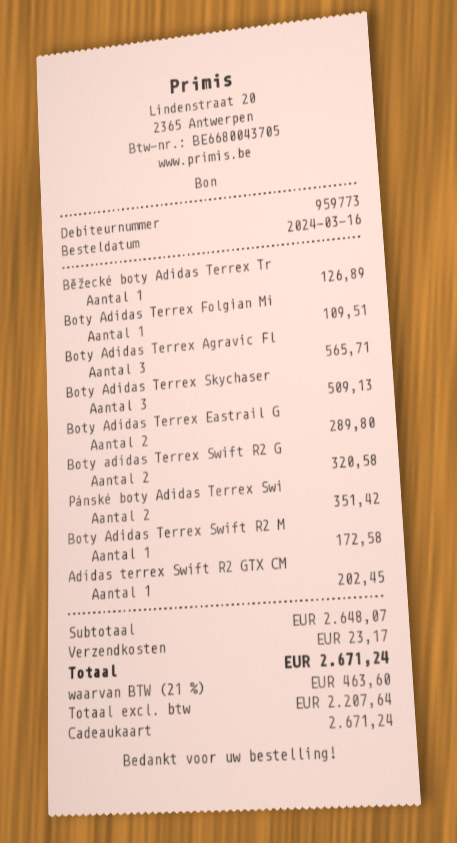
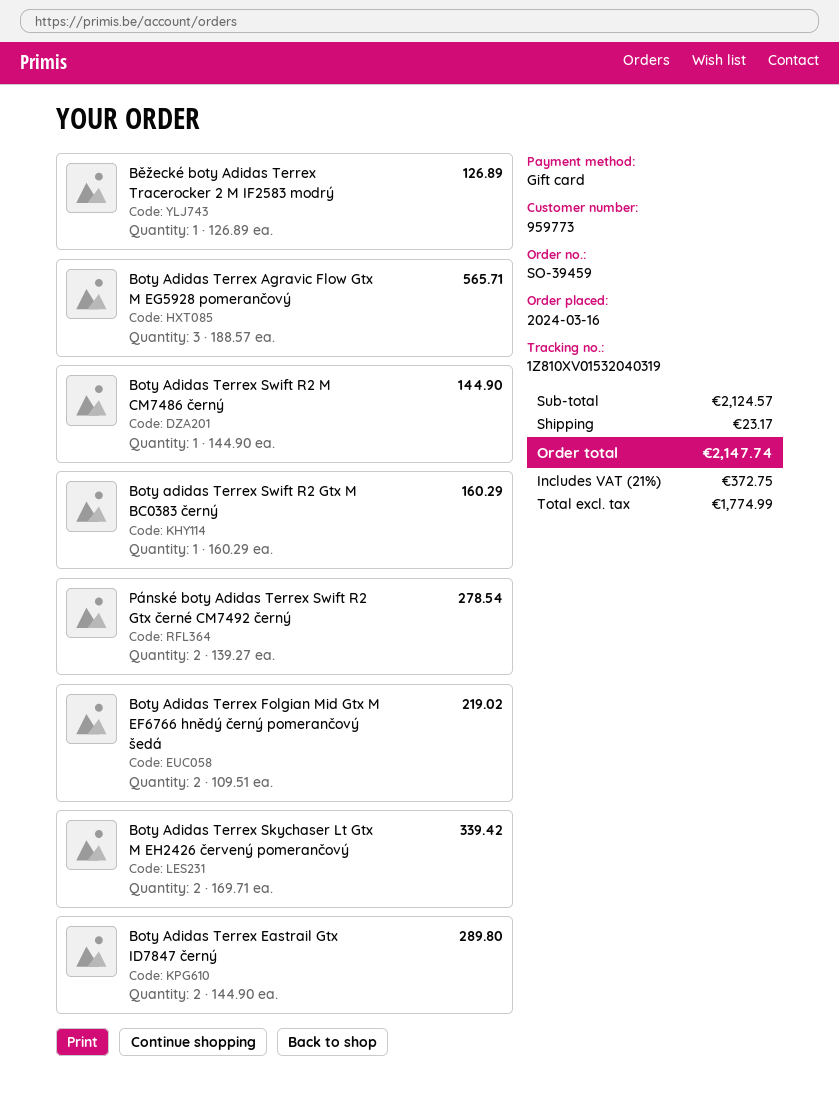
Boty Adidas Terrex Folgian Mi: 1 for 109.51 -> 2 for 219.02
Boty Adidas Terrex Skychaser: 3 for 509.13 -> 2 for 339.42
Boty adidas Terrex Swift R2 G: 2 for 320.58 -> 1 for 160.29
Pánské boty Adidas Terrex Swi: 2 for 351.42 -> 2 for 278.54
Boty Adidas Terrex Swift R2 M: 1 for 172.58 -> 1 for 144.90
Adidas terrex Swift R2 GTX CM: 1 for 202.45 -> none
subtotal: 2648.07 -> 2124.57
net: 2207.64 -> 1774.99
tax: 21% = 463.60 -> 21% = 372.75
total: 2671.24 -> 2147.74

